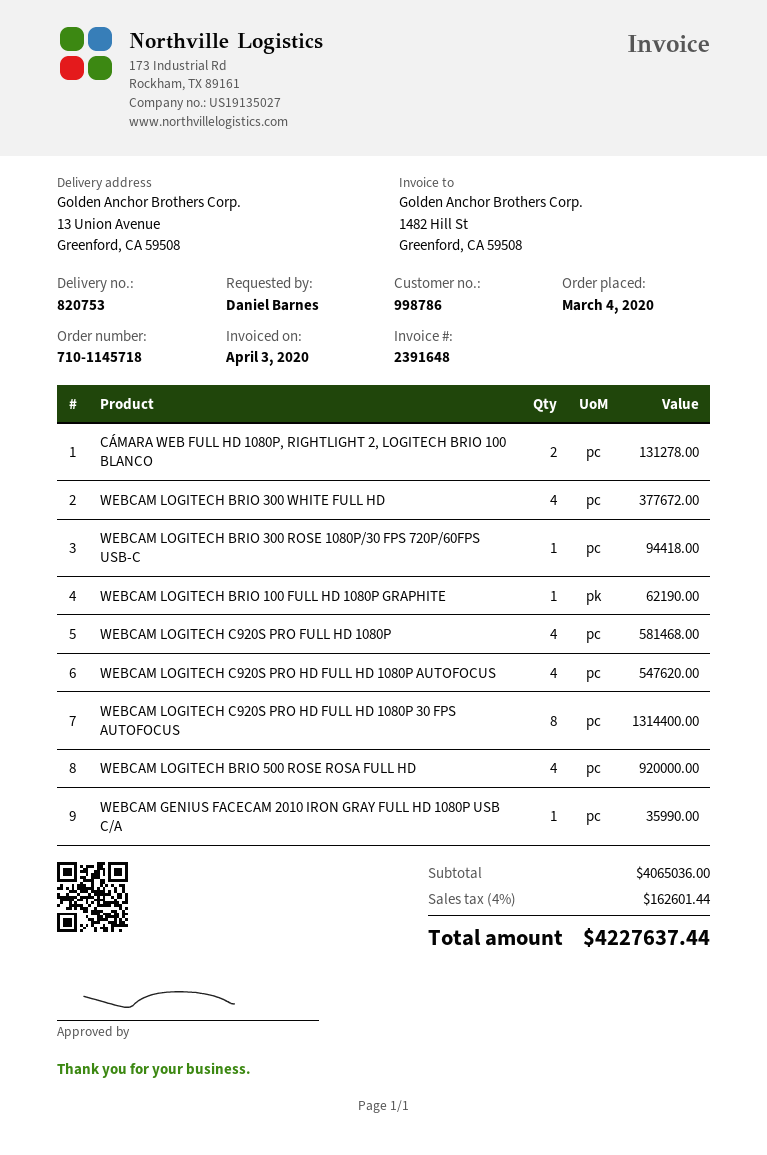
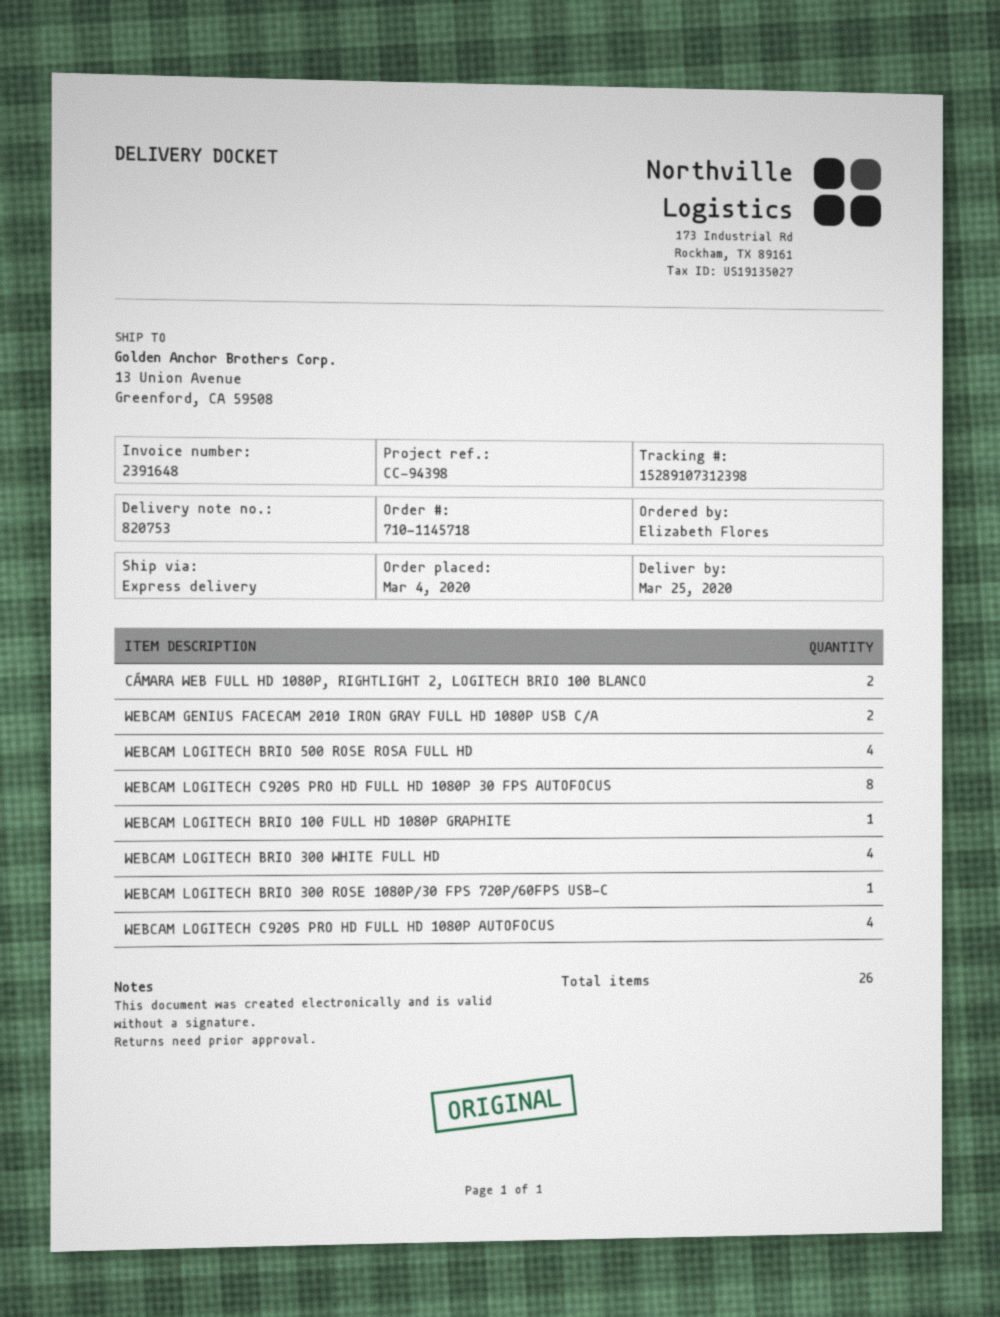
ordered by: Daniel Barnes -> Elizabeth Flores
WEBCAM LOGITECH C920S PRO FULL HD 1080P: 4 -> none
WEBCAM GENIUS FACECAM 2010 IRON GRAY FULL HD 1080P USB C/A: 1 -> 2

